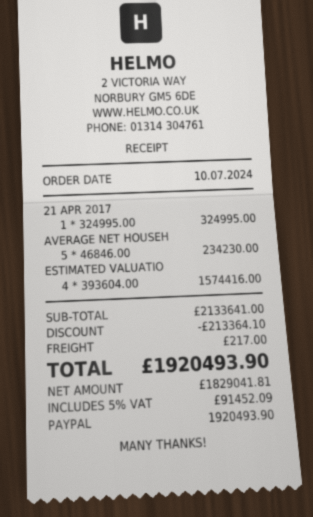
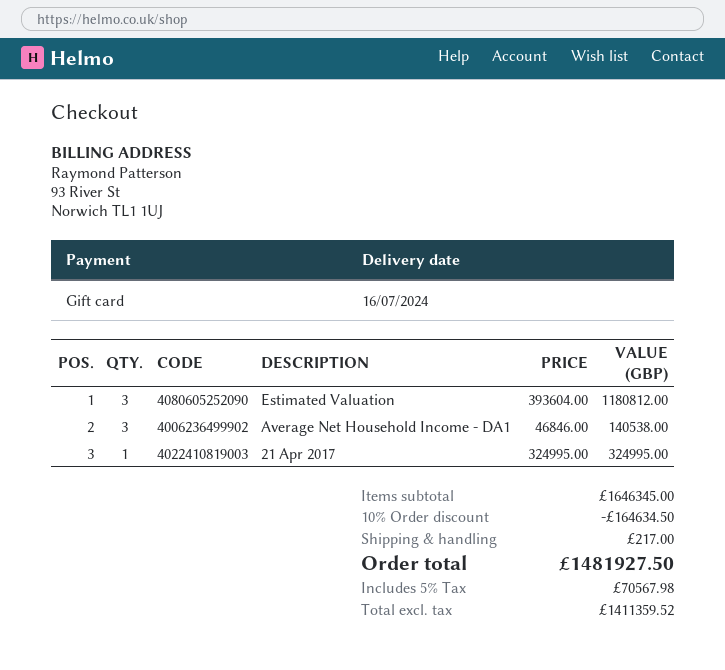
payment method: PayPal -> gift card
AVERAGE NET HOUSEH: 5 x 46846.00 = 234230.00 -> 3 x 46846.00 = 140538.00
ESTIMATED VALUATIO: 4 x 393604.00 = 1574416.00 -> 3 x 393604.00 = 1180812.00
subtotal: 2133641.00 -> 1646345.00
discount: 213364.10 -> 164634.50
net: 1829041.81 -> 1411359.52
tax: 5% = 91452.09 -> 5% = 70567.98
total: 1920493.90 -> 1481927.50

